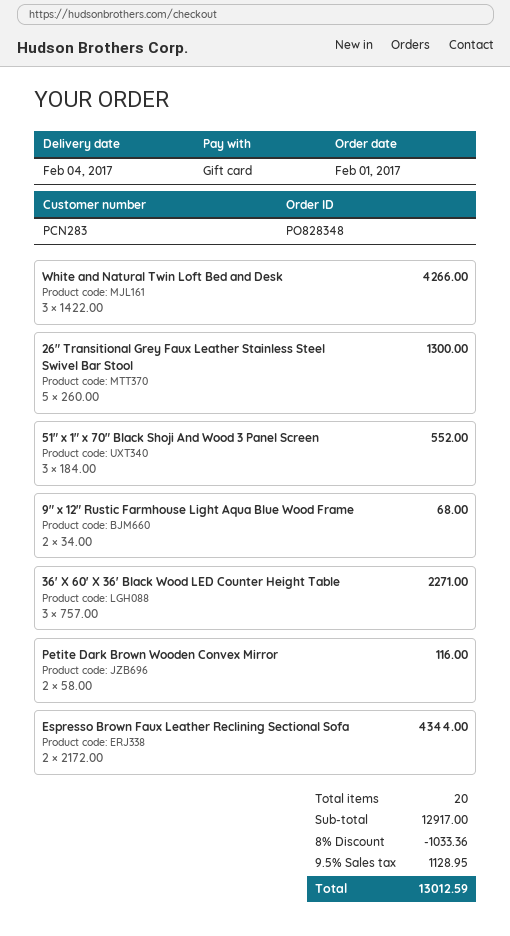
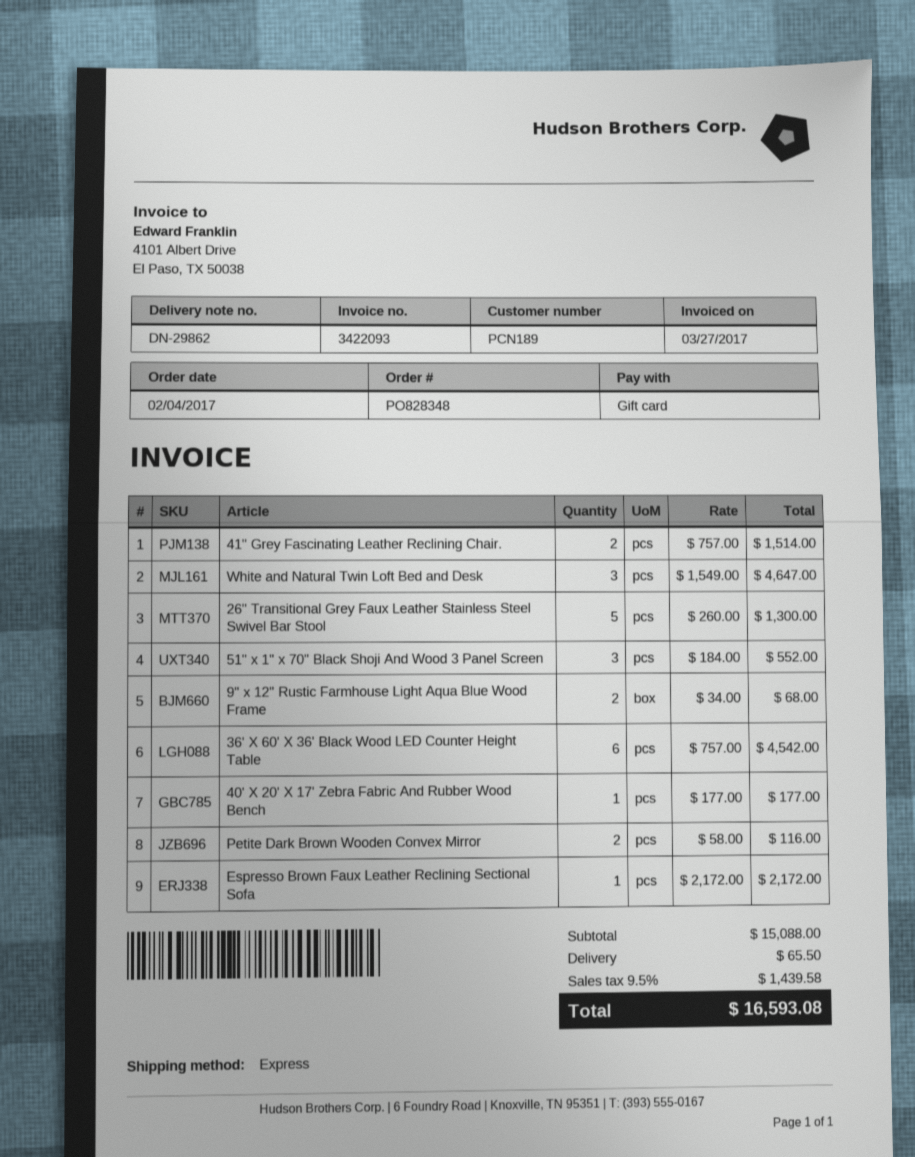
order date: 2017-02-01 -> 2017-02-04
customer number: PCN283 -> PCN189
White and Natural Twin Loft Bed and Desk: 3 x 1422.00 = 4266.00 -> 3 x 1549.00 = 4647.00
36' X 60' X 36' Black Wood LED Counter Height Table: 3 x 757.00 = 2271.00 -> 6 x 757.00 = 4542.00
Espresso Brown Faux Leather Reclining Sectional Sofa: 2 x 2172.00 = 4344.00 -> 1 x 2172.00 = 2172.00
41" Grey Fascinating Leather Reclining Chair.: none -> 2 x 757.00 = 1514.00
40' X 20' X 17' Zebra Fabric And Rubber Wood Bench: none -> 1 x 177.00 = 177.00
subtotal: 12917.00 -> 15088.00
discount: 8% = 1033.36 -> none
shipping: none -> 65.50
tax: 9.5% = 1128.95 -> 9.5% = 1439.58
total: 13012.59 -> 16593.08

